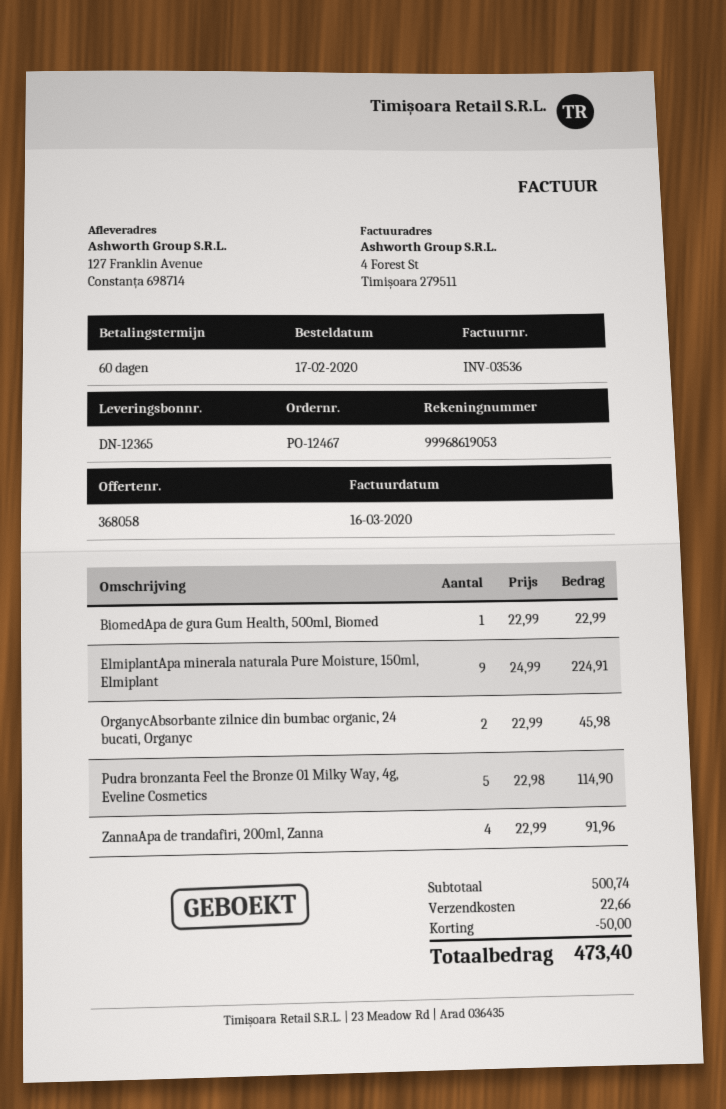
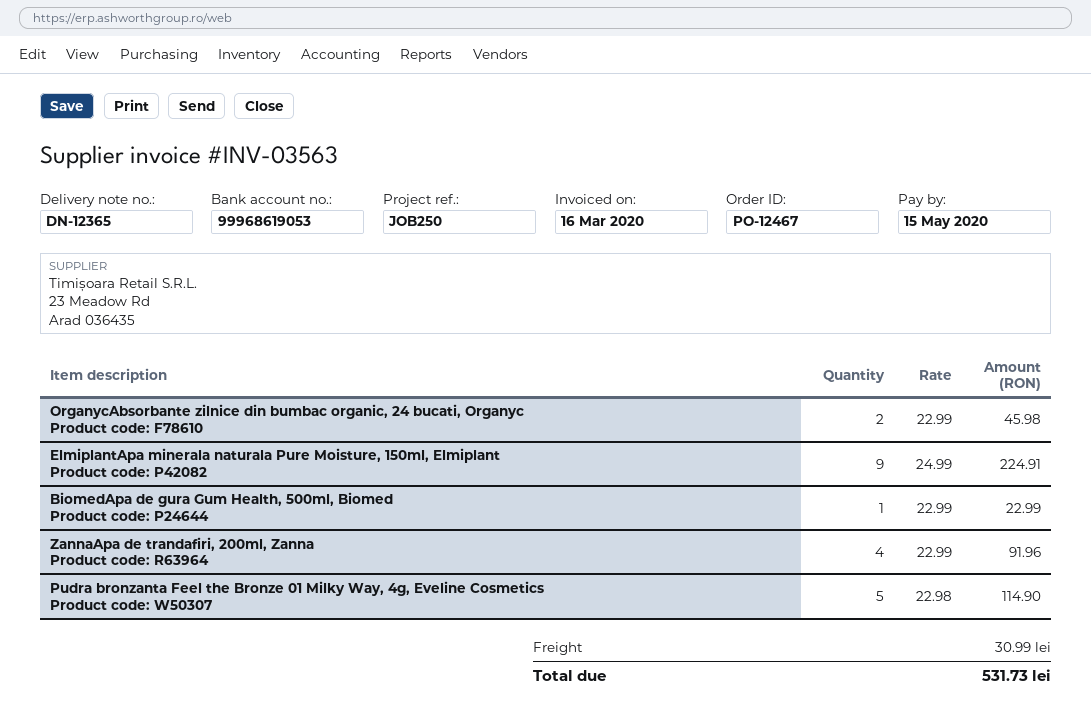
invoice number: INV-03536 -> INV-03563
discount: 50.00 -> none
shipping: 22.66 -> 30.99
total: 473.40 -> 531.73

